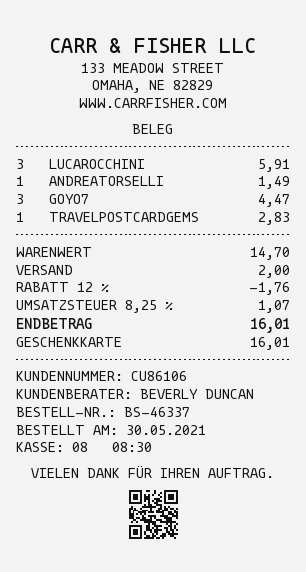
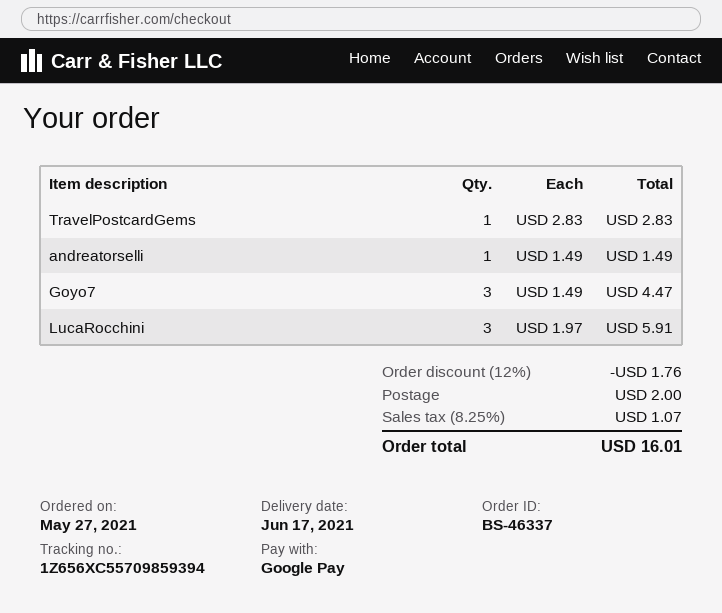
order date: 2021-05-30 -> 2021-05-27
payment method: gift card -> Google Pay

